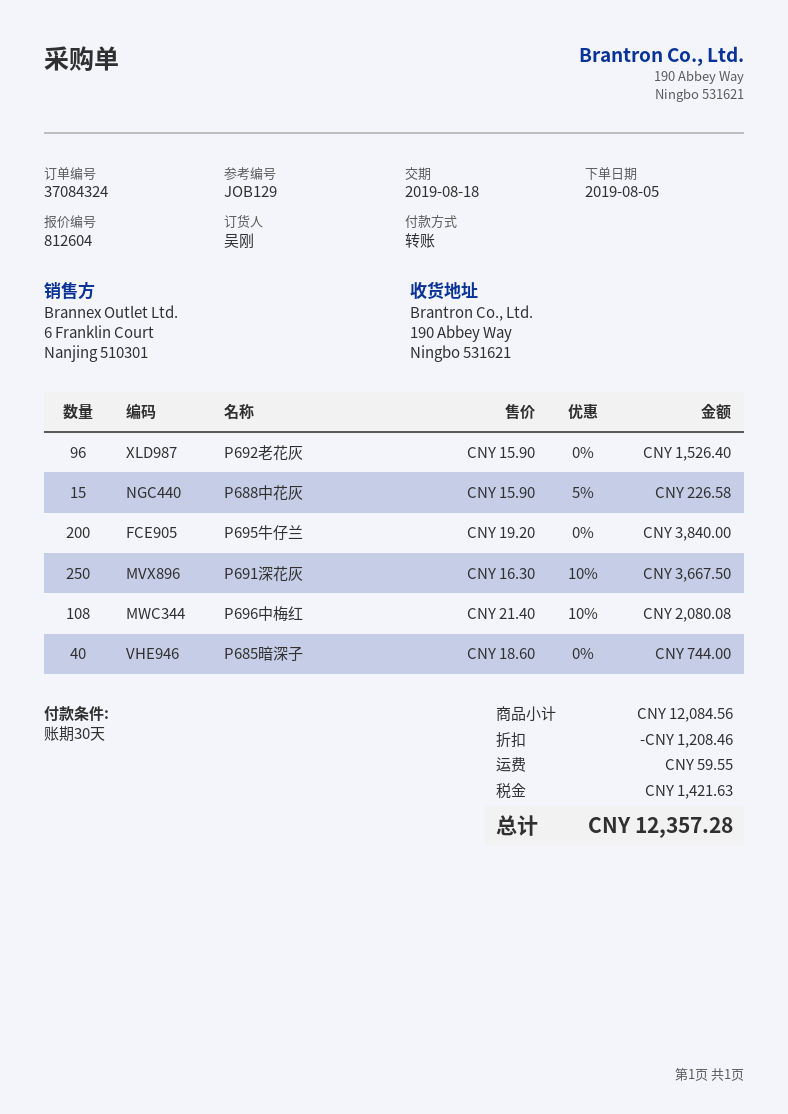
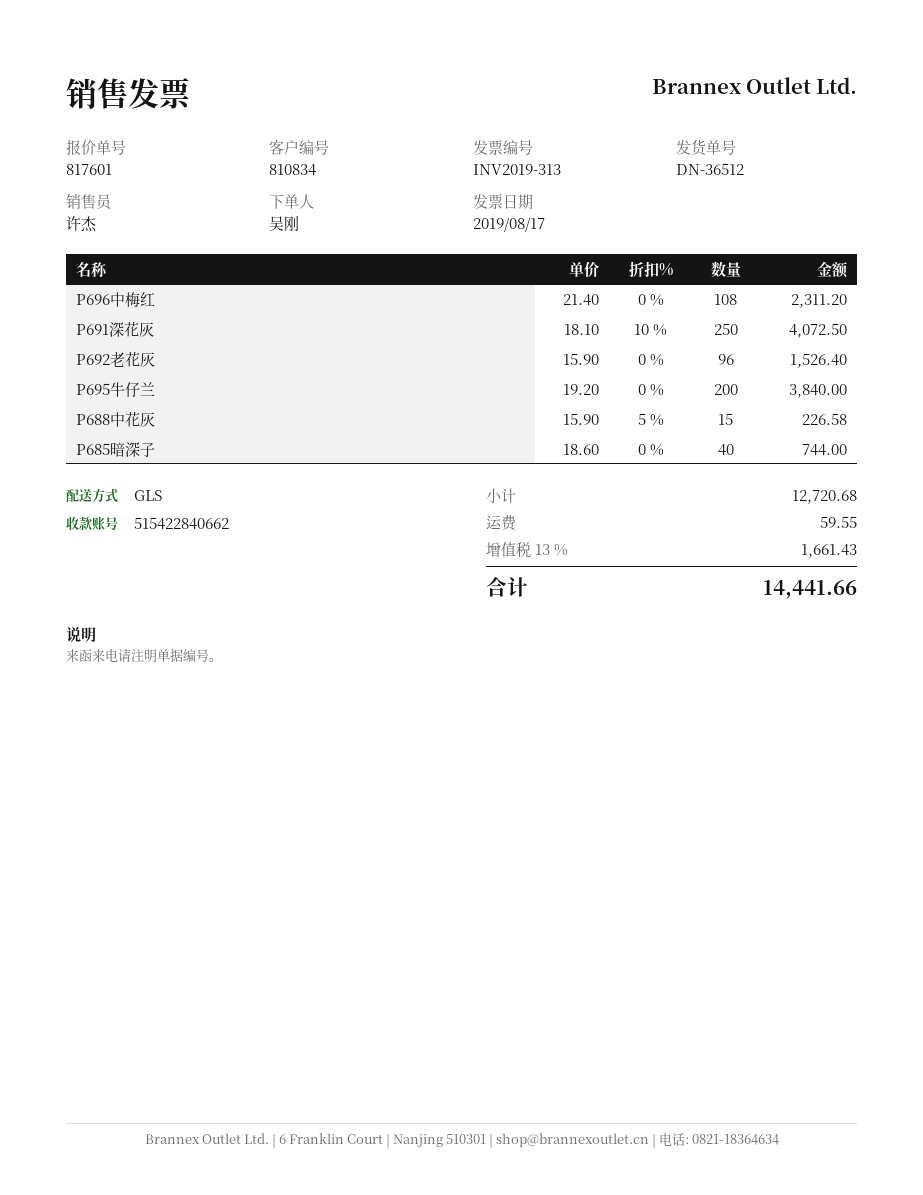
quote number: 812604 -> 817601
P691深花灰: 250 x 16.30 - 10% = 3667.50 -> 250 x 18.10 - 10% = 4072.50
P696中梅红: 108 x 21.40 - 10% = 2080.08 -> 108 x 21.40 = 2311.20
subtotal: 12084.56 -> 12720.68
discount: 1208.46 -> none
tax: 1421.63 -> 1661.43
total: 12357.28 -> 14441.66

